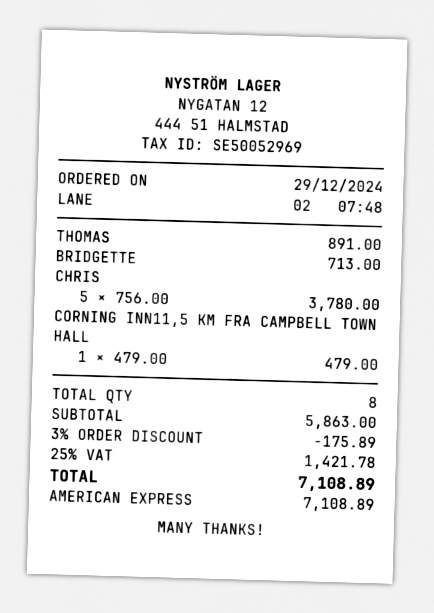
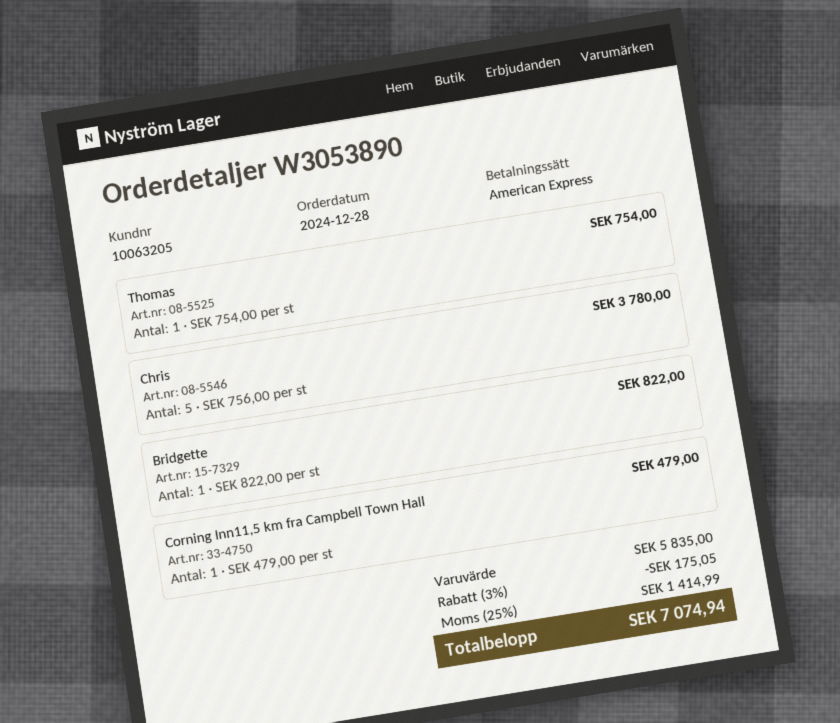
order date: 2024-12-29 -> 2024-12-28
THOMAS: 1 x 891.00 = 891.00 -> 1 x 754.00 = 754.00
BRIDGETTE: 1 x 713.00 = 713.00 -> 1 x 822.00 = 822.00
subtotal: 5863.00 -> 5835.00
discount: 3% = 175.89 -> 3% = 175.05
tax: 25% = 1421.78 -> 25% = 1414.99
total: 7108.89 -> 7074.94

